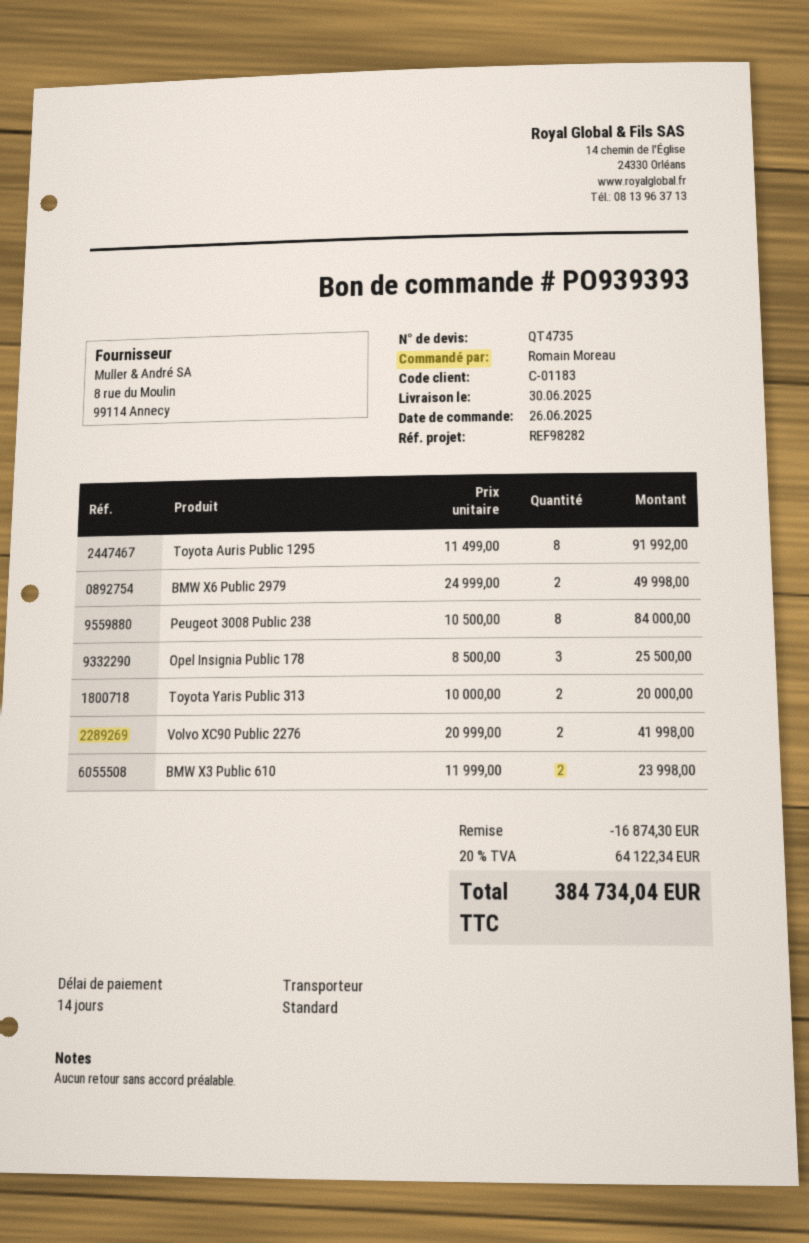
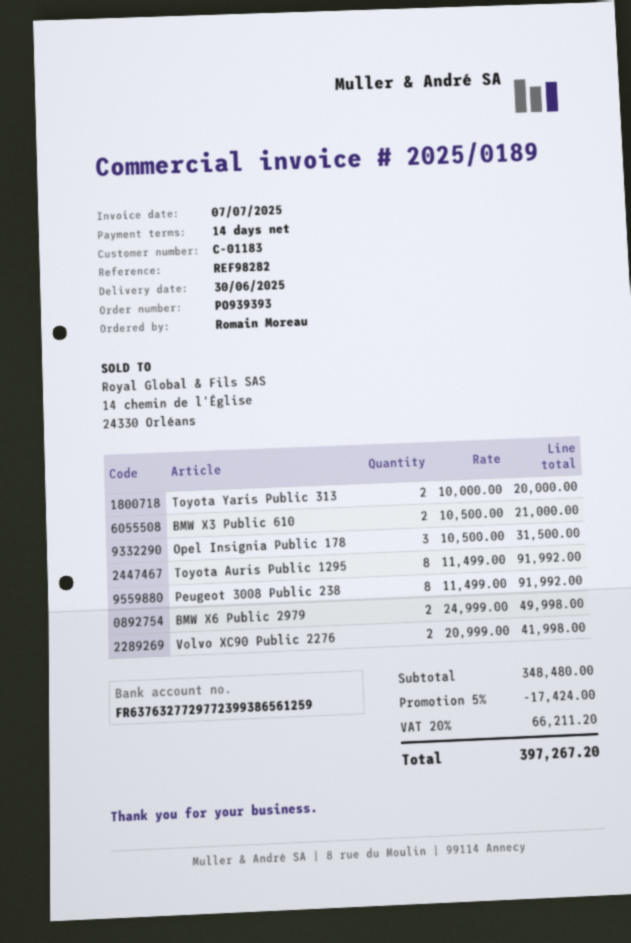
Peugeot 3008 Public 238: 8 x 10500.00 = 84000.00 -> 8 x 11499.00 = 91992.00
Opel Insignia Public 178: 3 x 8500.00 = 25500.00 -> 3 x 10500.00 = 31500.00
BMW X3 Public 610: 2 x 11999.00 = 23998.00 -> 2 x 10500.00 = 21000.00
discount: 16874.30 -> 17424.00
tax: 20% = 64122.34 -> 20% = 66211.20
total: 384734.04 -> 397267.20

